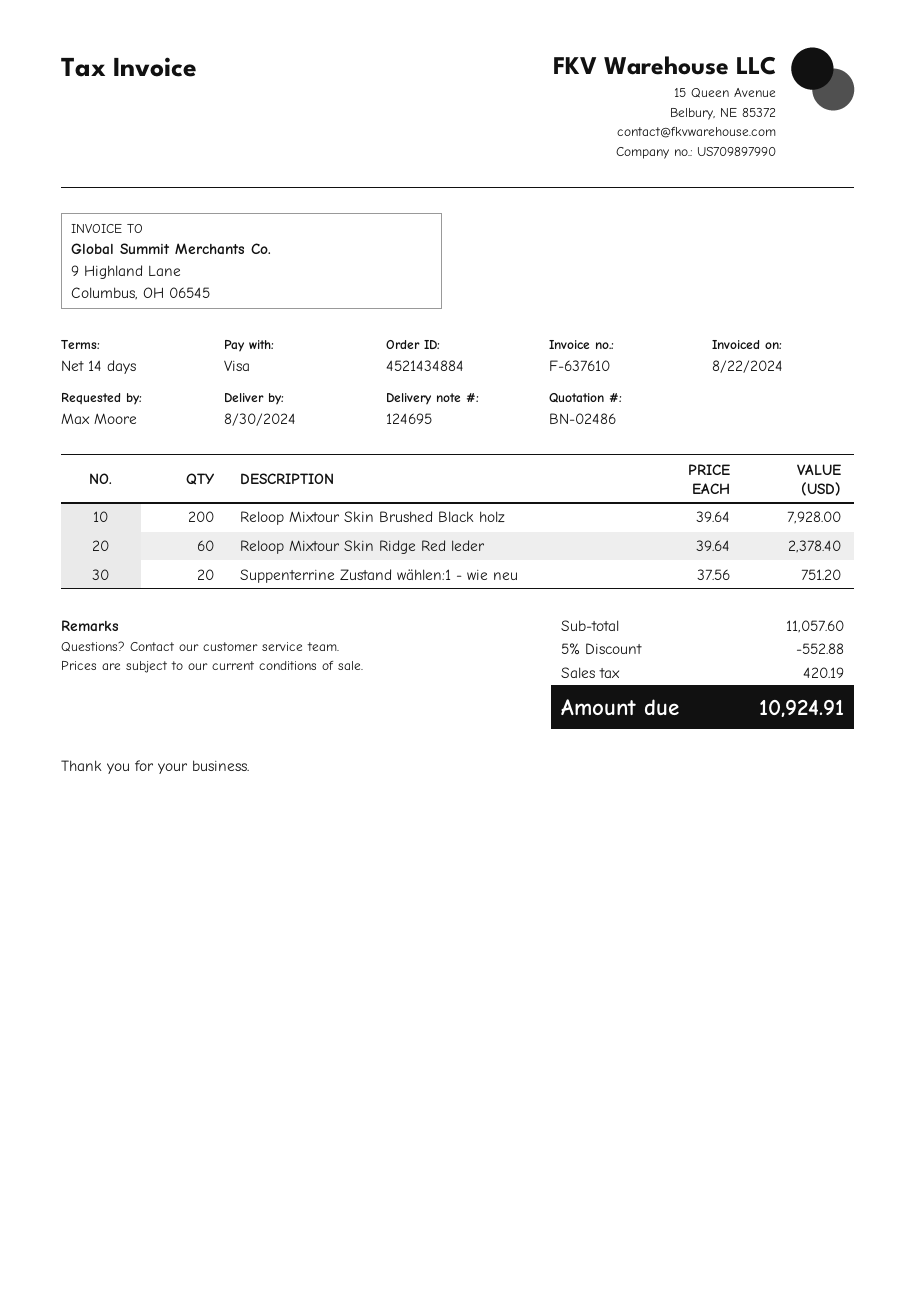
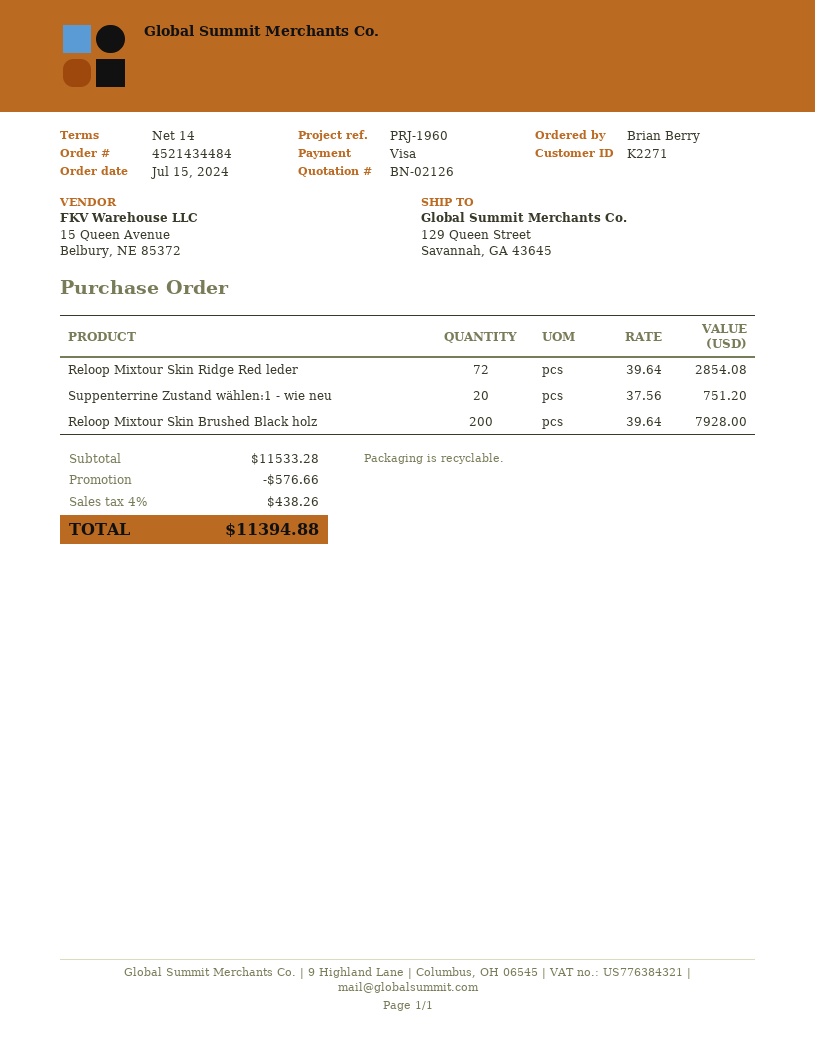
quote number: BN-02486 -> BN-02126
order number: 4521434884 -> 4521434484
ordered by: Max Moore -> Brian Berry
Reloop Mixtour Skin Ridge Red leder: 60 x 39.64 = 2378.40 -> 72 x 39.64 = 2854.08
subtotal: 11057.60 -> 11533.28
discount: 552.88 -> 576.66
tax: 420.19 -> 438.26
total: 10924.91 -> 11394.88

